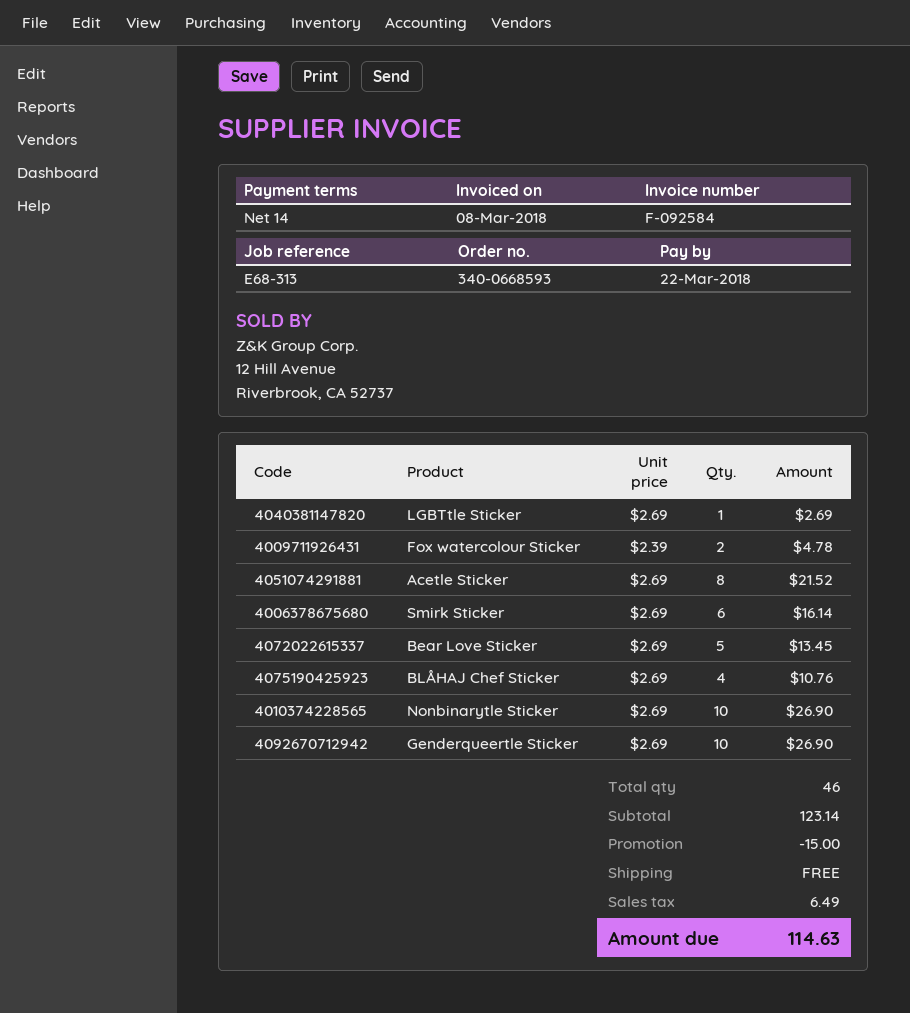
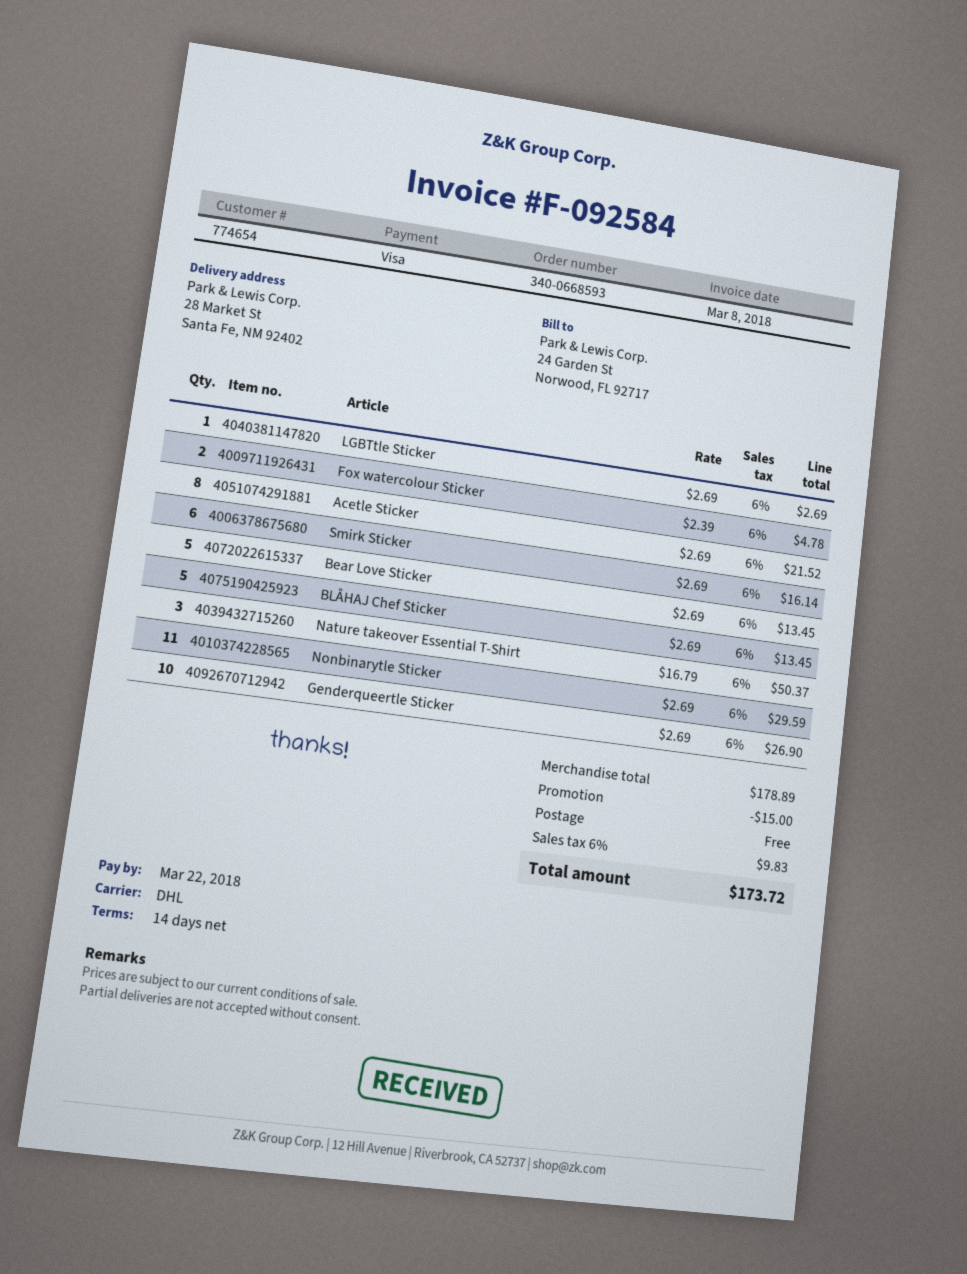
BLÅHAJ Chef Sticker: 4 x 2.69 = 10.76 -> 5 x 2.69 = 13.45
Nonbinarytle Sticker: 10 x 2.69 = 26.90 -> 11 x 2.69 = 29.59
Nature takeover Essential T-Shirt: none -> 3 x 16.79 = 50.37
subtotal: 123.14 -> 178.89
tax: 6.49 -> 9.83
total: 114.63 -> 173.72

